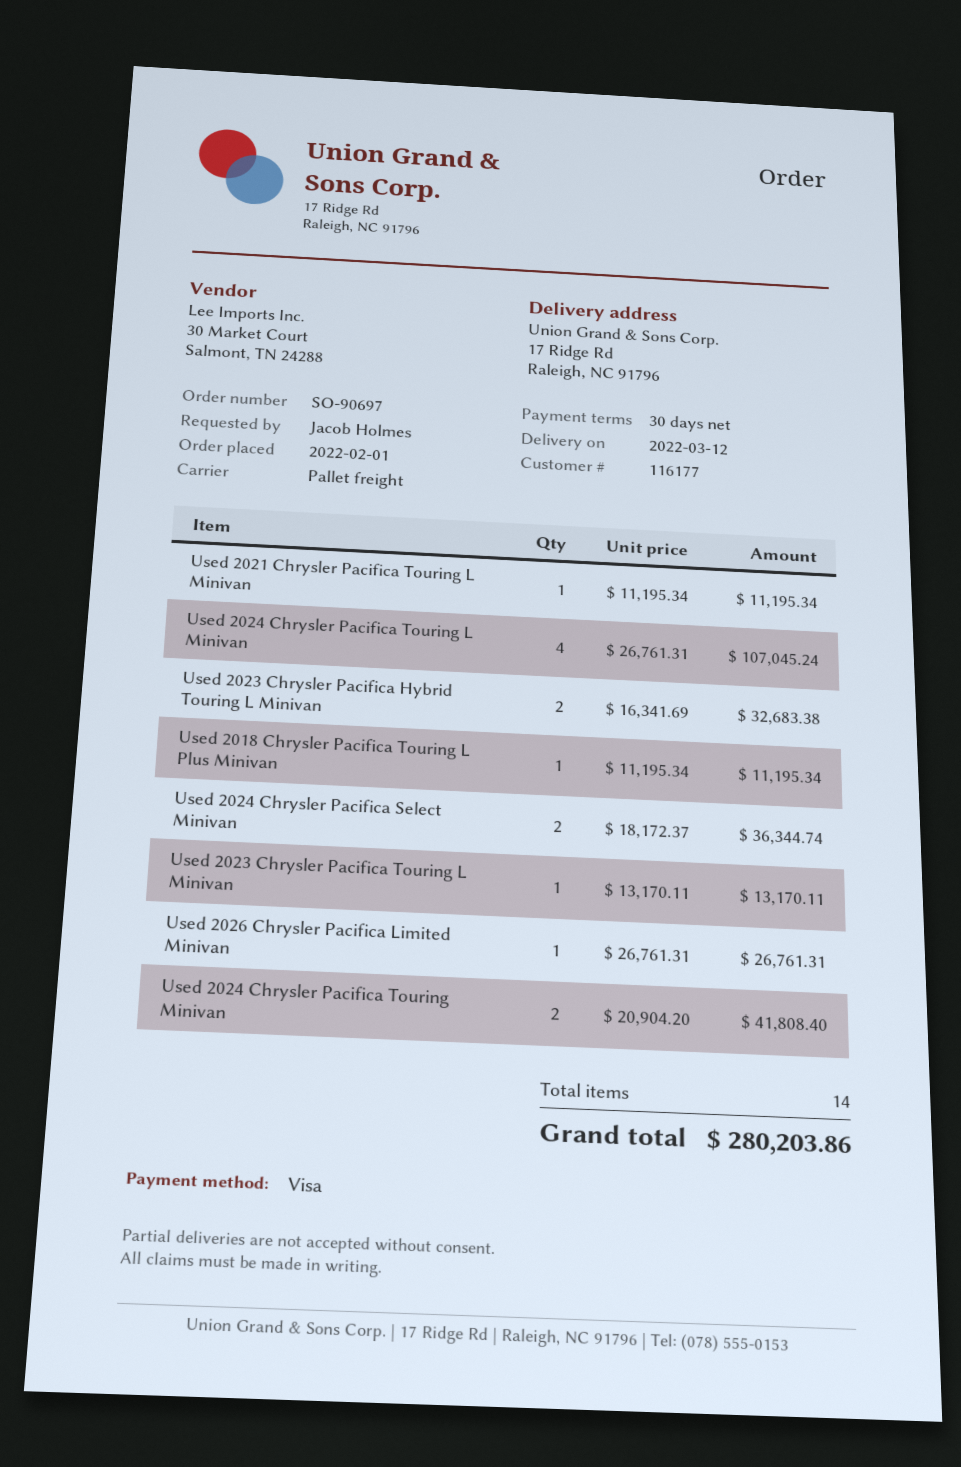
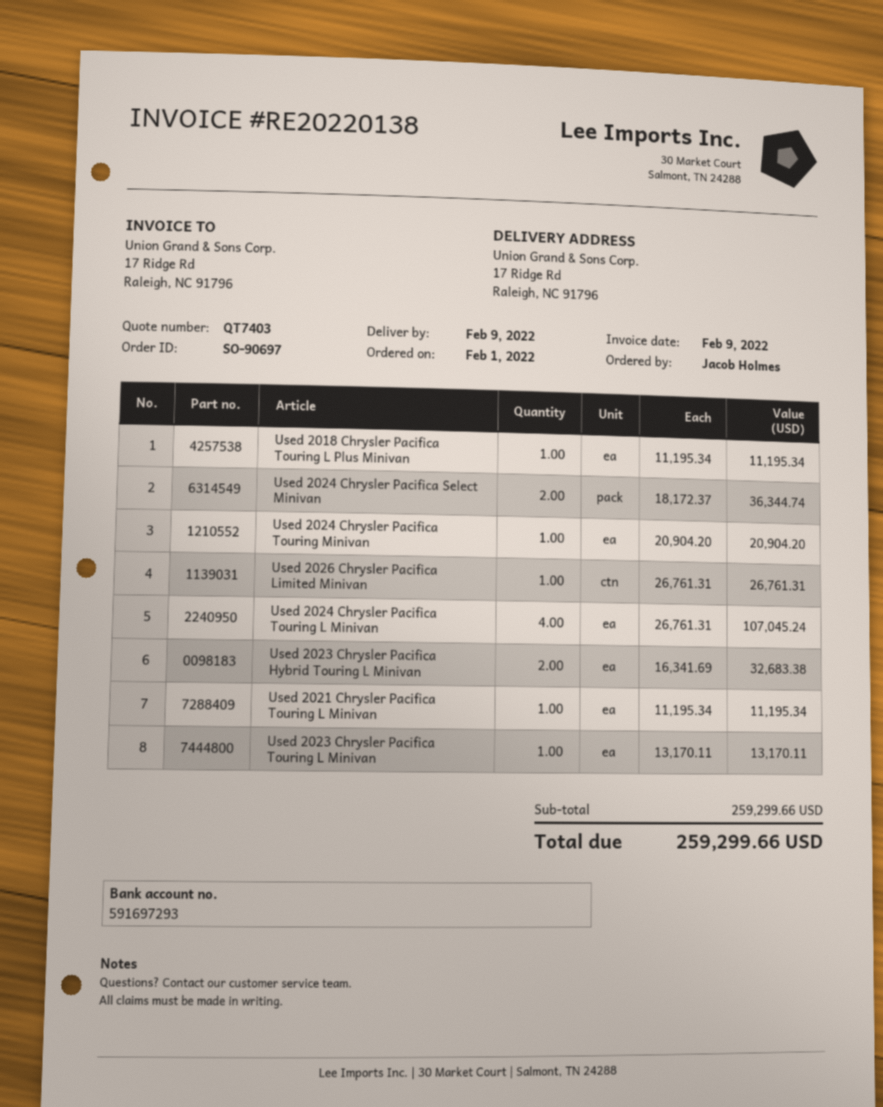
delivery date: 2022-03-12 -> 2022-02-09
Used 2024 Chrysler Pacifica Touring Minivan: 2 x 20904.20 = 41808.40 -> 1 x 20904.20 = 20904.20
total: 280203.86 -> 259299.66

